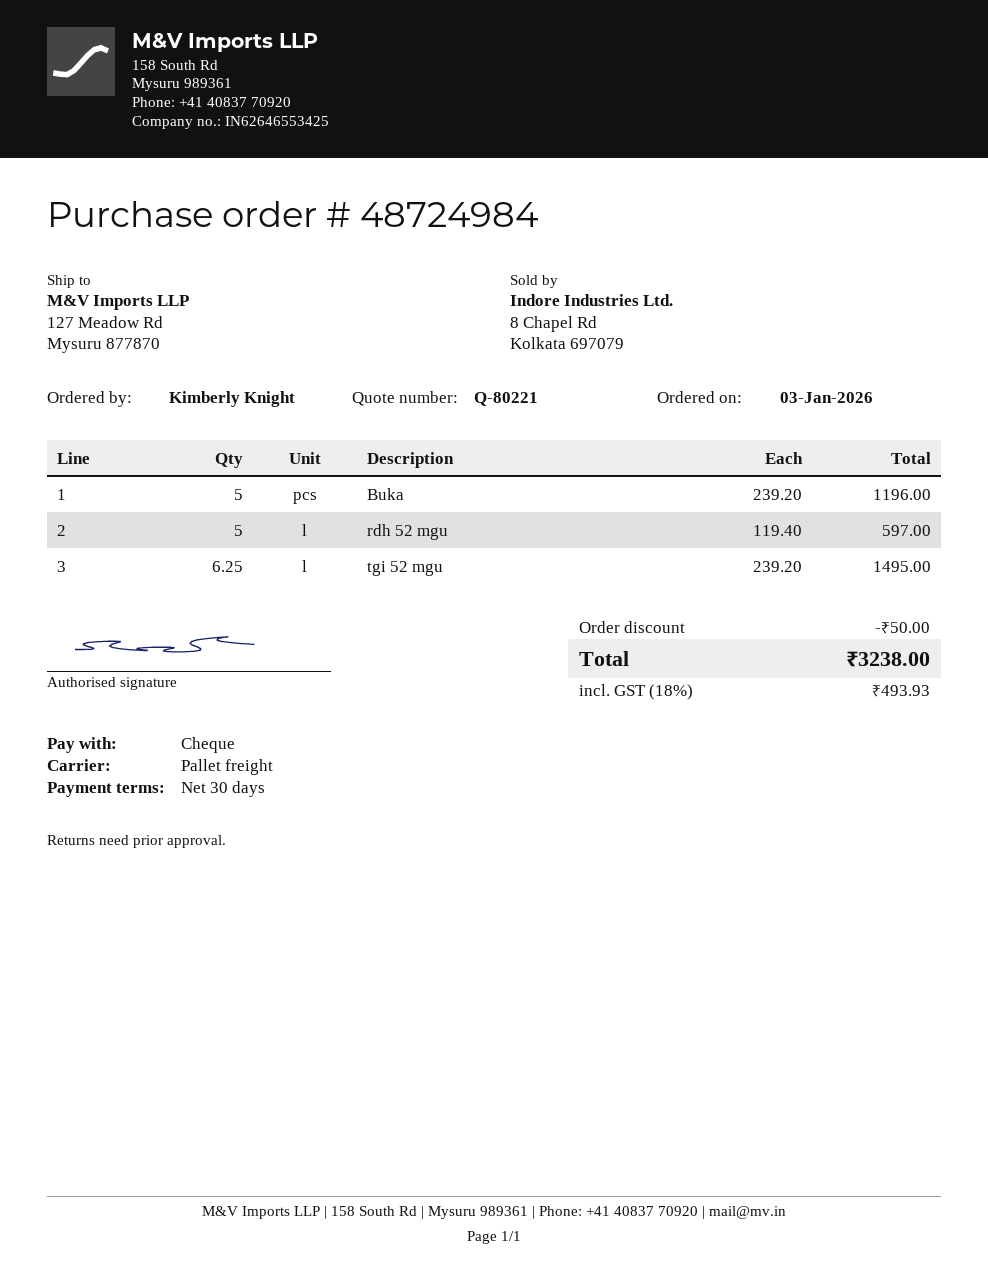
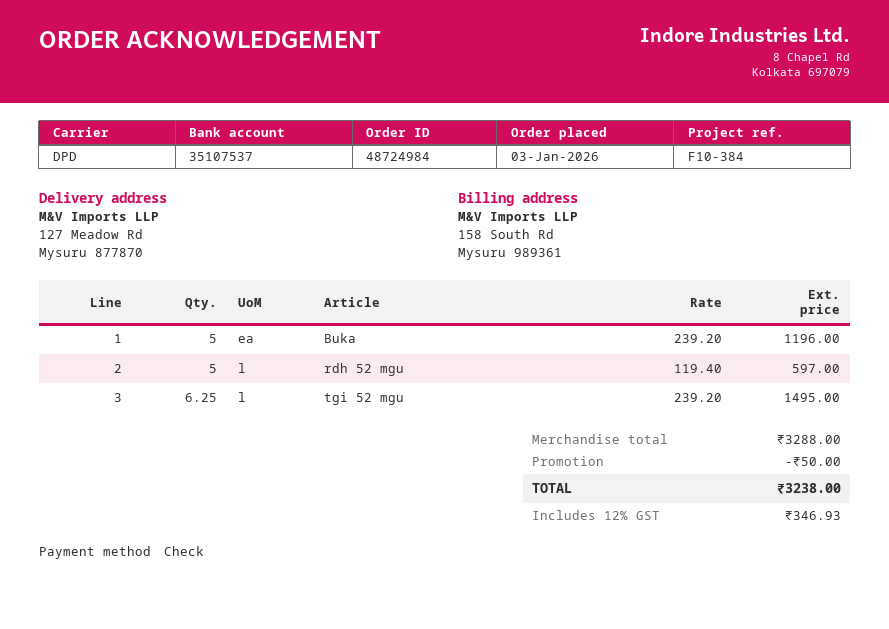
shipping method: pallet freight -> DPD
tax: 18% = 493.93 -> 12% = 346.93

